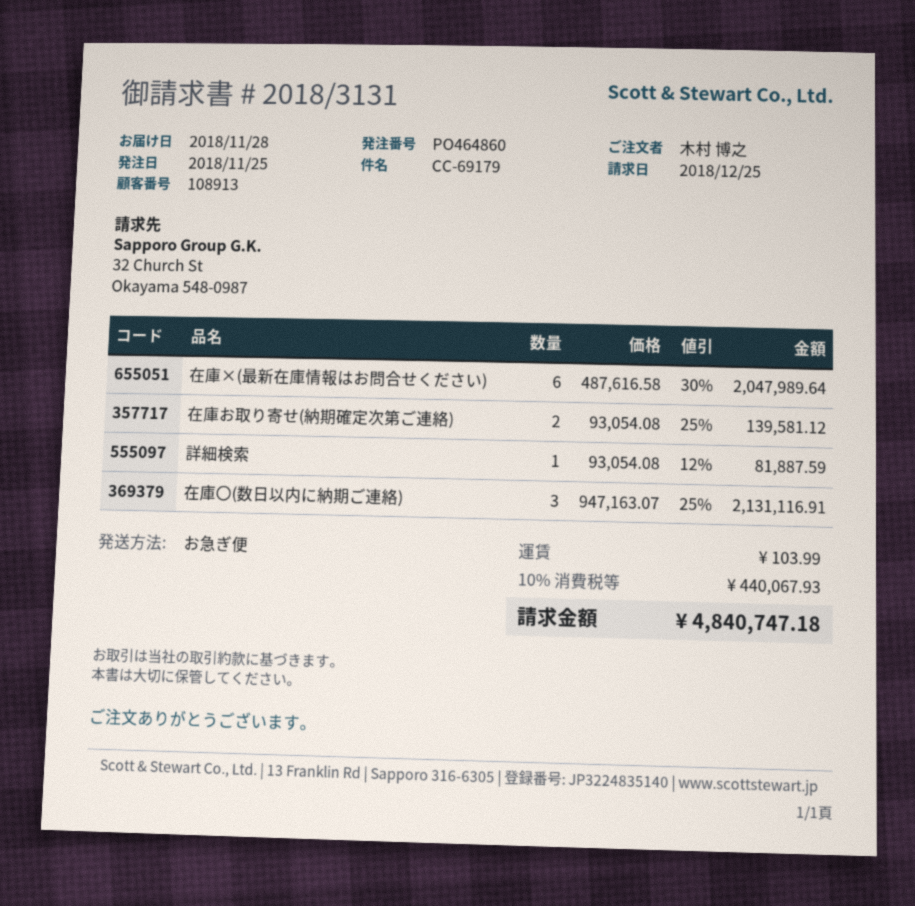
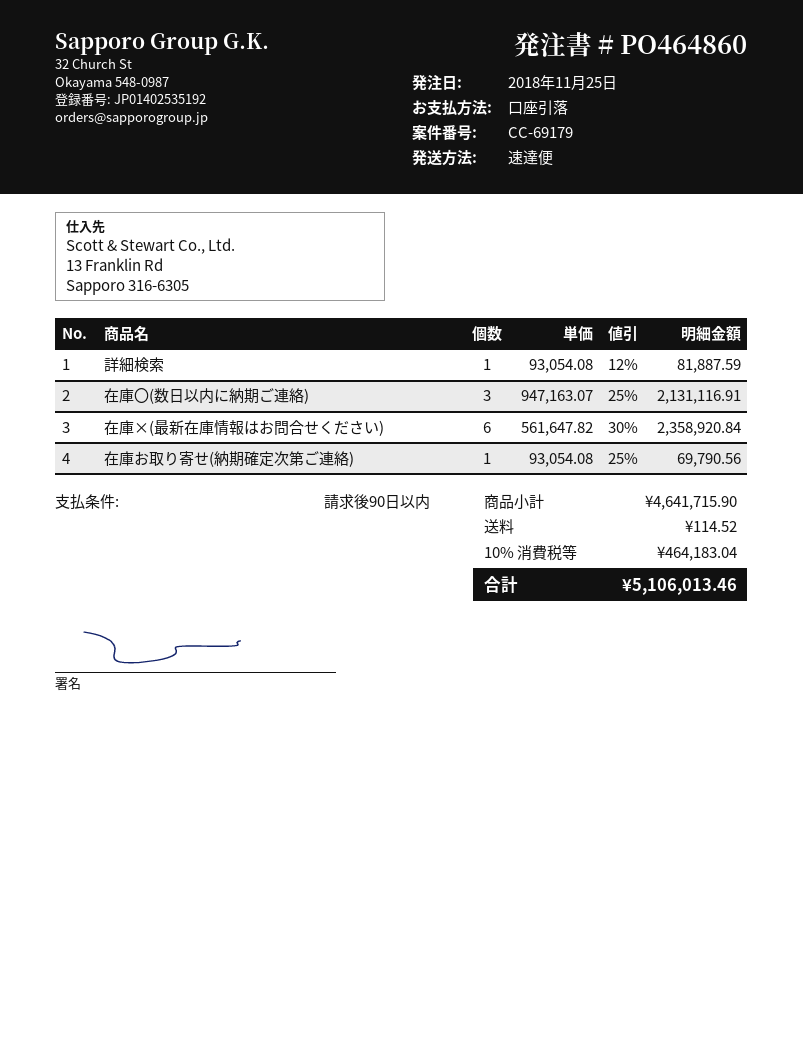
在庫×(最新在庫情報はお問合せください): 6 x 487616.58 - 30% = 2047989.64 -> 6 x 561647.82 - 30% = 2358920.84
在庫お取り寄せ(納期確定次第ご連絡): 2 x 93054.08 - 25% = 139581.12 -> 1 x 93054.08 - 25% = 69790.56
shipping: 103.99 -> 114.52
tax: 10% = 440067.93 -> 10% = 464183.04
total: 4840747.18 -> 5106013.46

